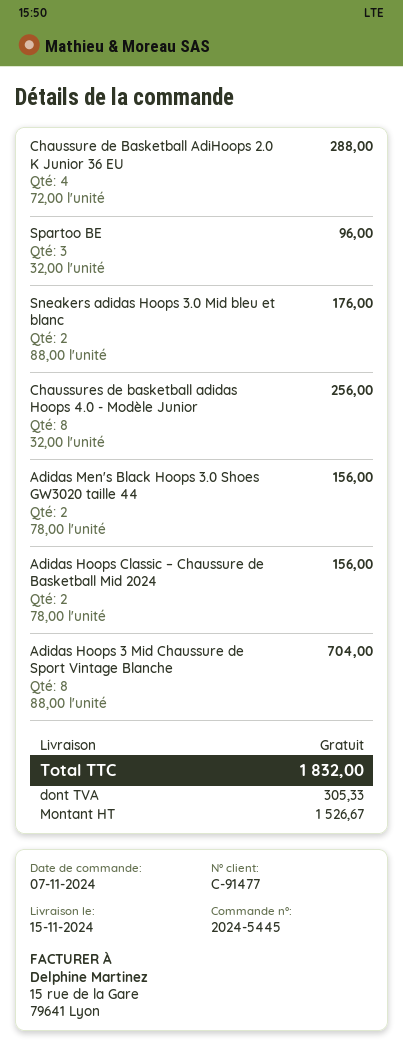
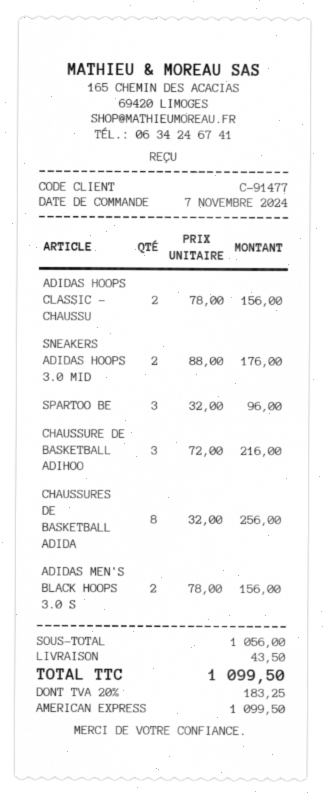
Chaussure de Basketball AdiHoops 2.0 K Junior 36 EU: 4 x 72.00 = 288.00 -> 3 x 72.00 = 216.00
Adidas Hoops 3 Mid Chaussure de Sport Vintage Blanche: 8 x 88.00 = 704.00 -> none
shipping: 0.00 -> 43.50
tax: 305.33 -> 183.25
total: 1832.00 -> 1099.50

